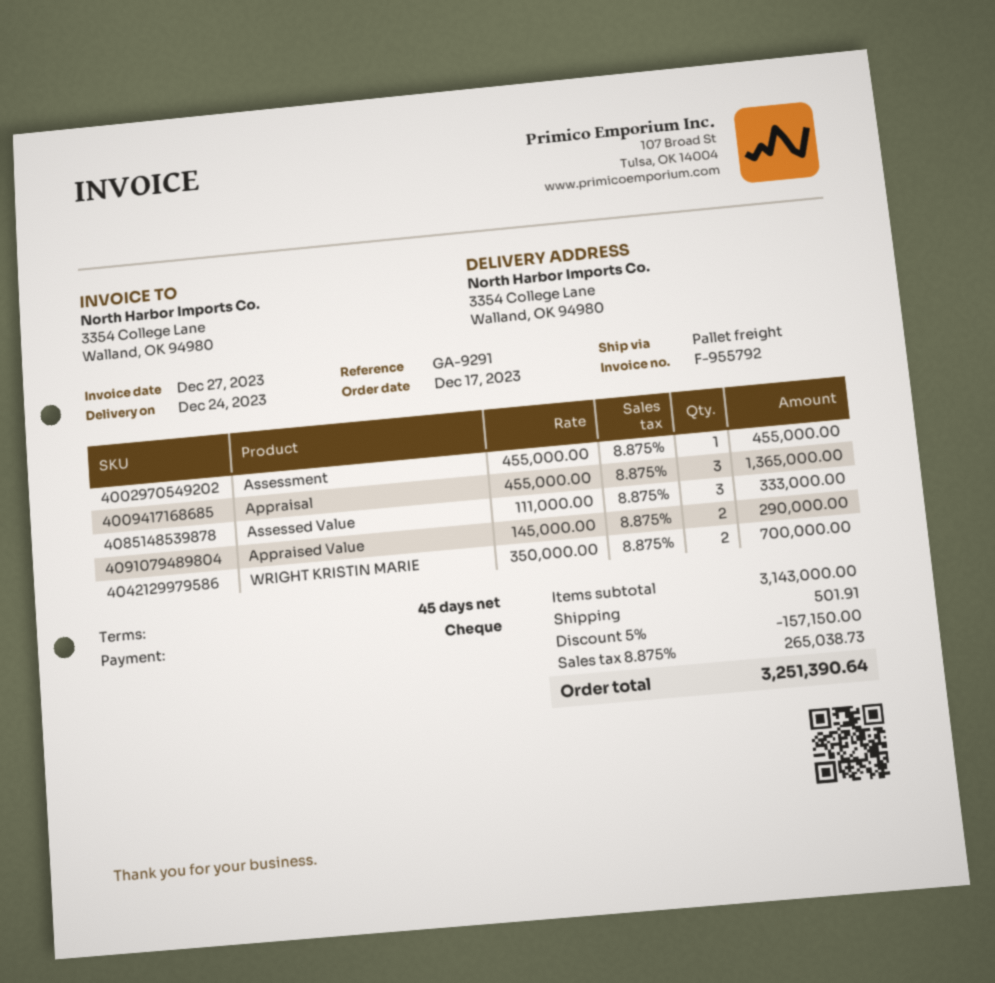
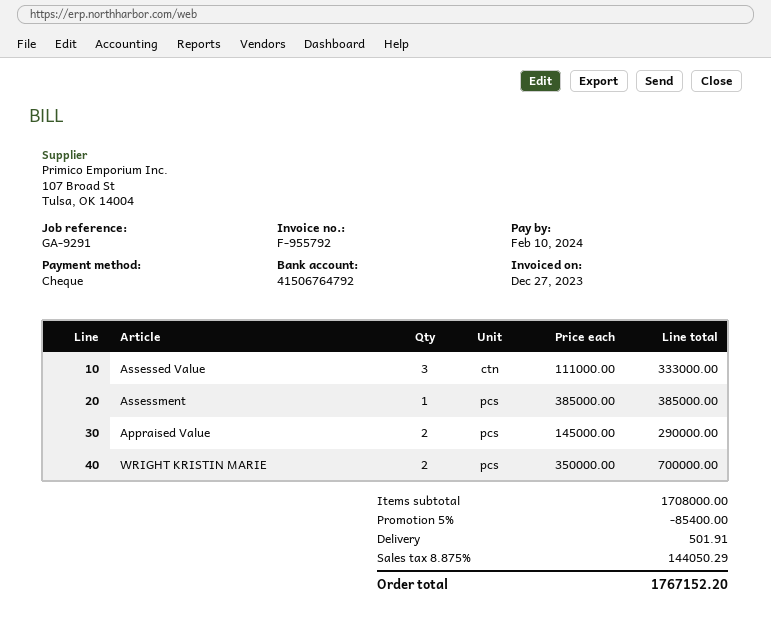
Assessment: 1 x 455000.00 = 455000.00 -> 1 x 385000.00 = 385000.00
Appraisal: 3 x 455000.00 = 1365000.00 -> none
subtotal: 3143000.00 -> 1708000.00
discount: 5% = 157150.00 -> 5% = 85400.00
tax: 8.875% = 265038.73 -> 8.875% = 144050.29
total: 3251390.64 -> 1767152.20

